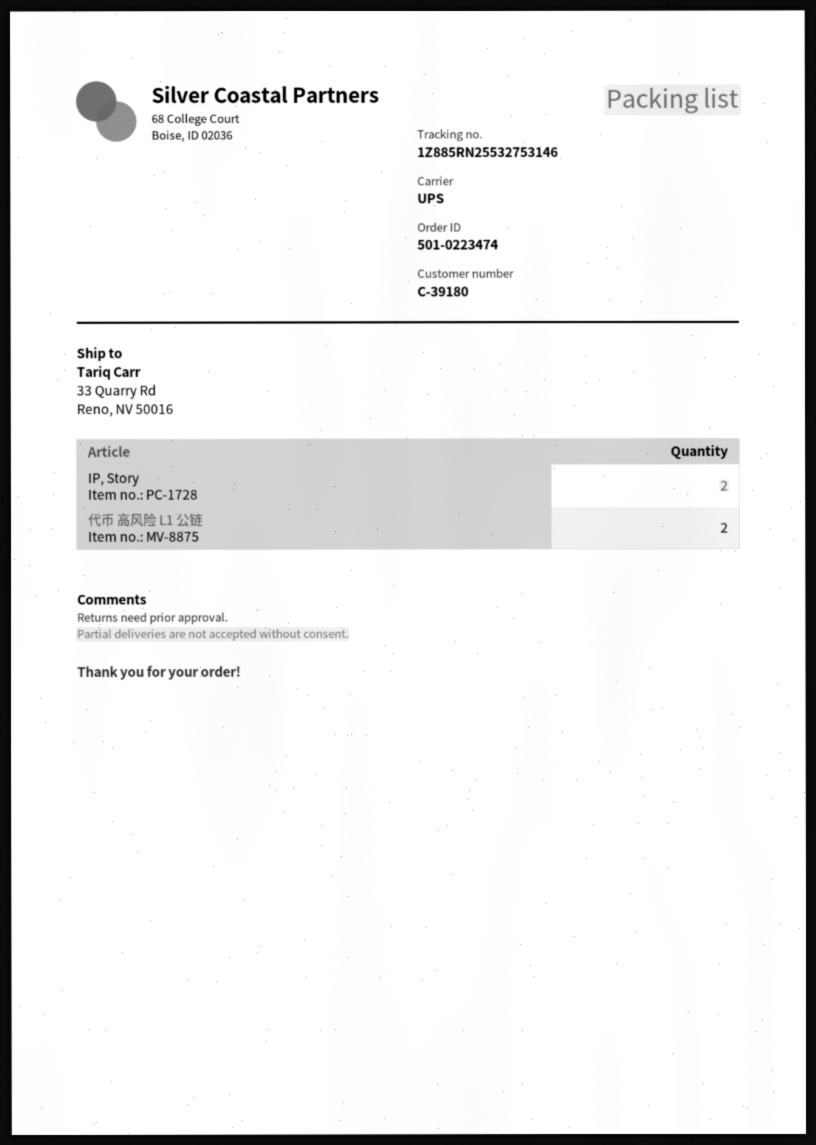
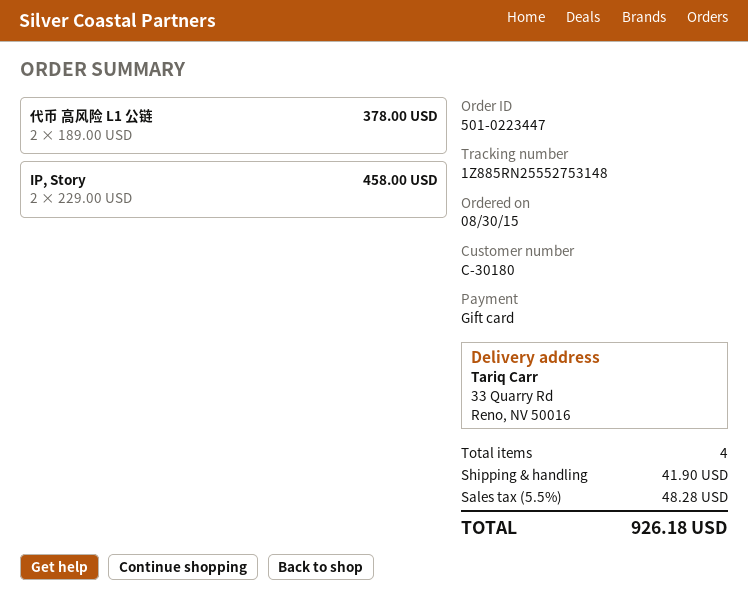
order number: 501-0223474 -> 501-0223447
customer number: C-39180 -> C-30180
tracking number: 1Z885RN25532753146 -> 1Z885RN25552753148

